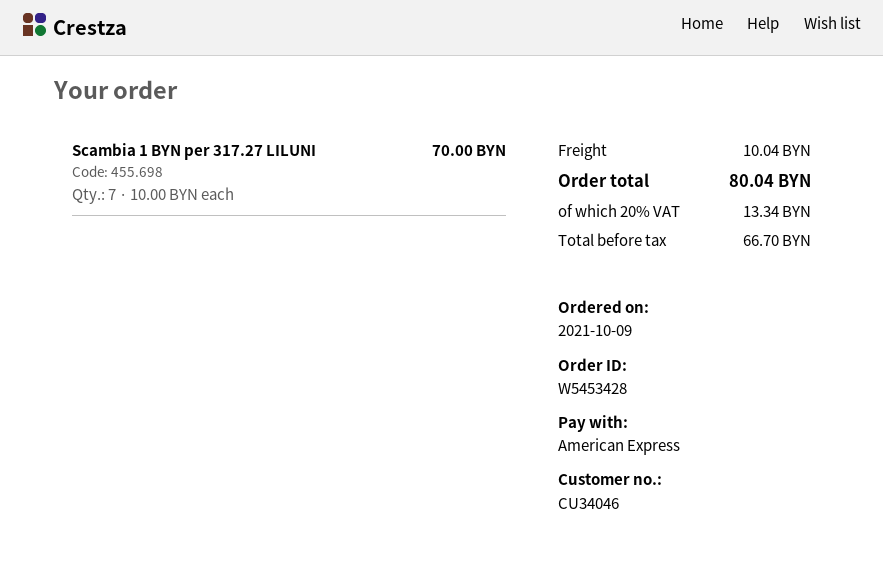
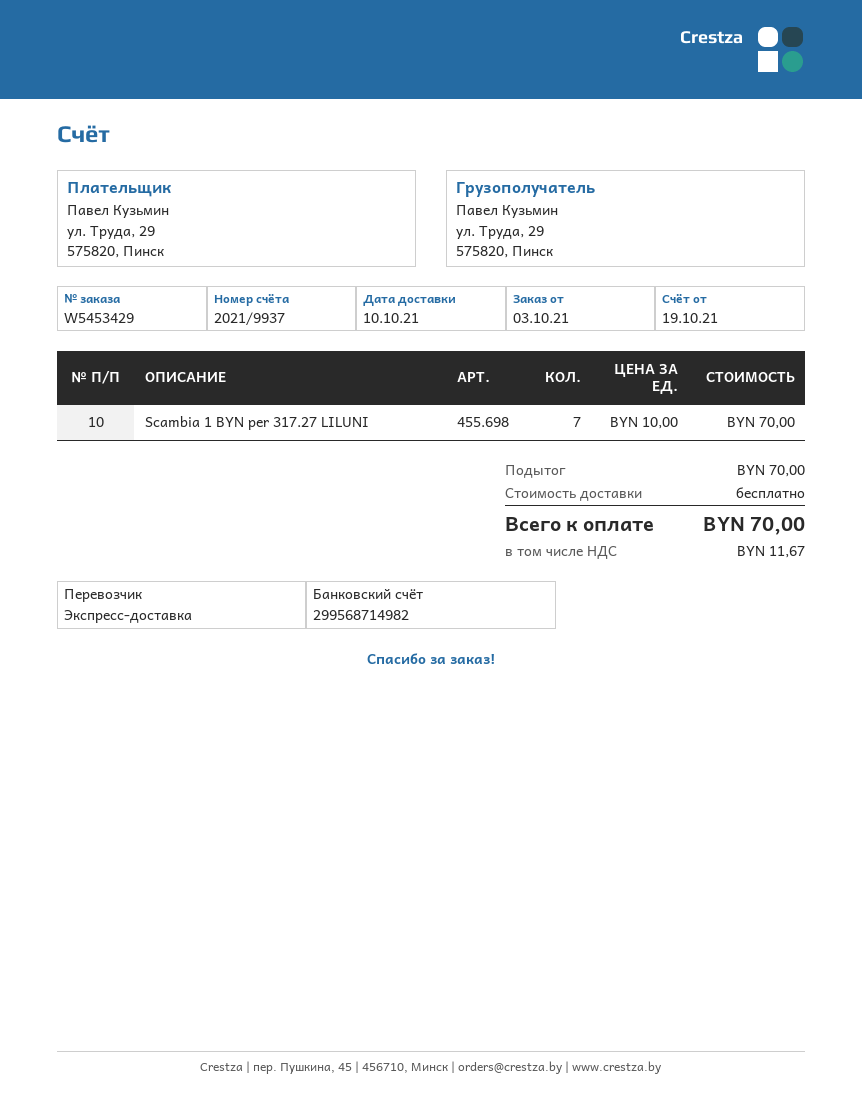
order number: W5453428 -> W5453429
order date: 2021-10-09 -> 2021-10-03
shipping: 10.04 -> 0.00
tax: 13.34 -> 11.67
total: 80.04 -> 70.00

